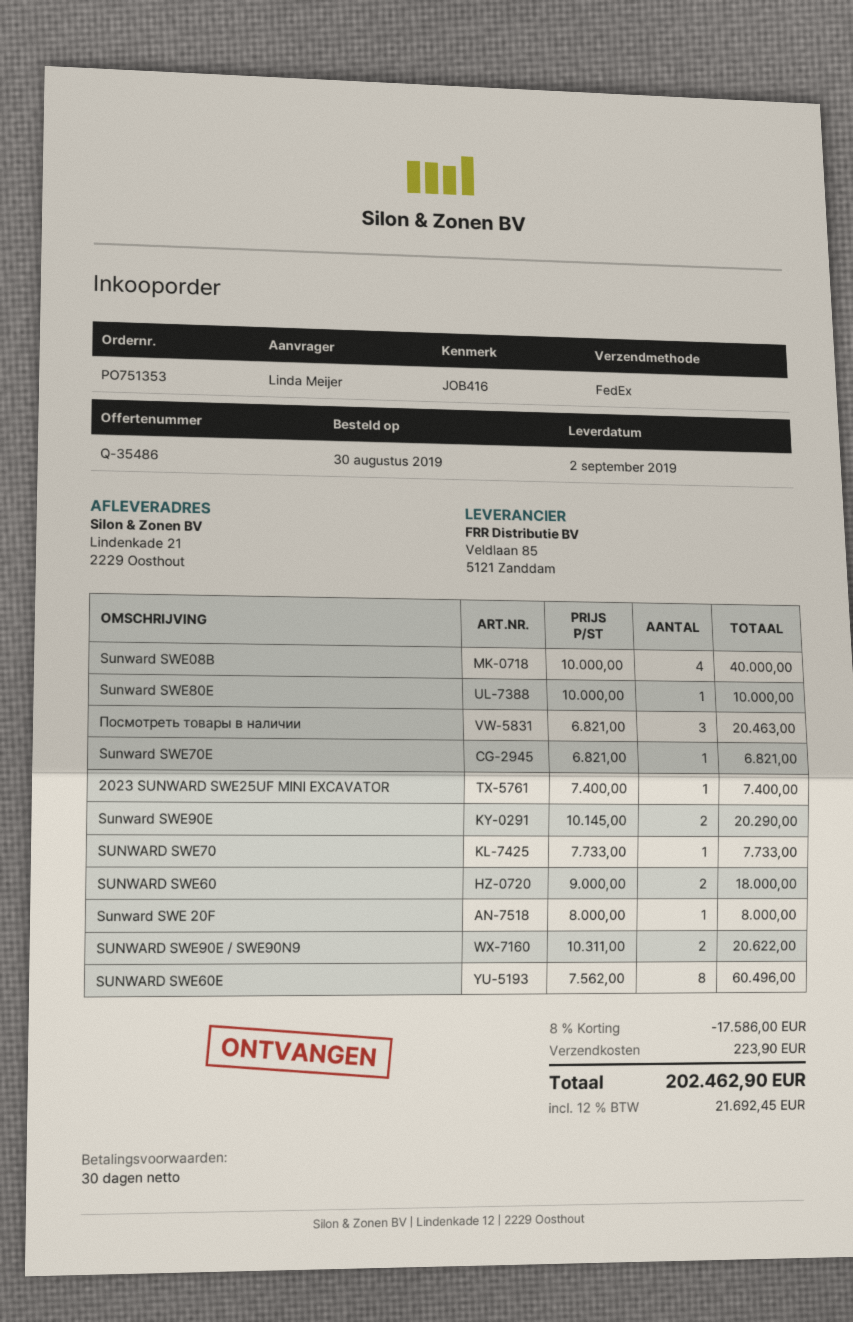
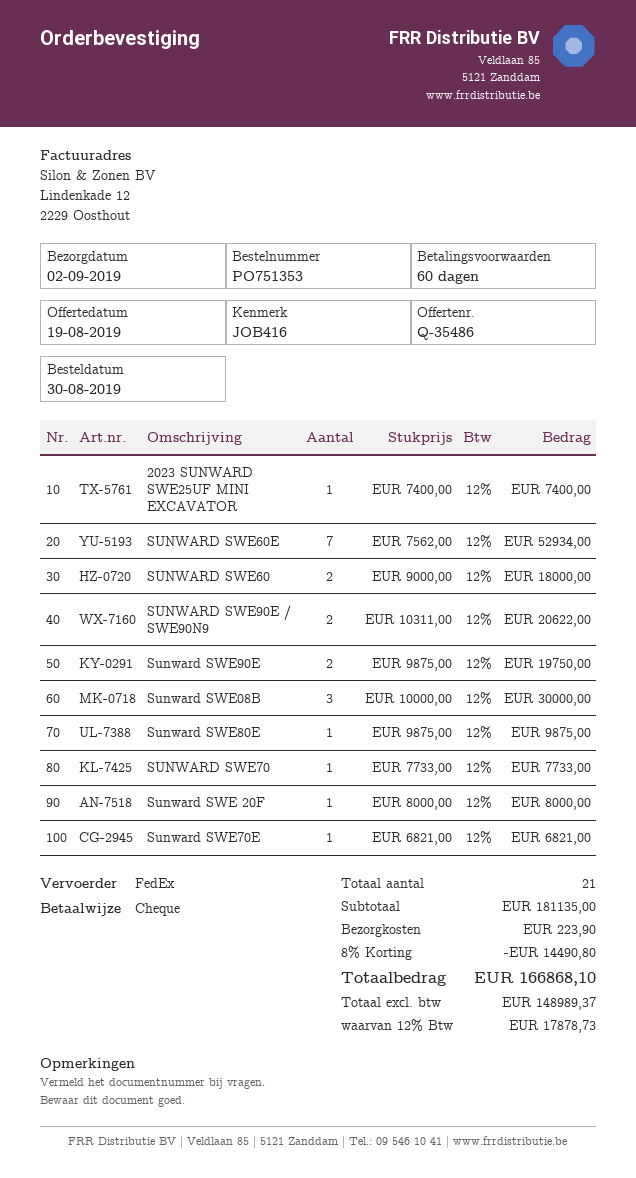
payment terms: 30 days -> 60 days
Sunward SWE08B: 4 x 10000.00 = 40000.00 -> 3 x 10000.00 = 30000.00
Sunward SWE80E: 1 x 10000.00 = 10000.00 -> 1 x 9875.00 = 9875.00
Посмотреть товары в наличии: 3 x 6821.00 = 20463.00 -> none
Sunward SWE90E: 2 x 10145.00 = 20290.00 -> 2 x 9875.00 = 19750.00
SUNWARD SWE60E: 8 x 7562.00 = 60496.00 -> 7 x 7562.00 = 52934.00
discount: 8% = 17586.00 -> 8% = 14490.80
tax: 12% = 21692.45 -> 12% = 17878.73
total: 202462.90 -> 166868.10

